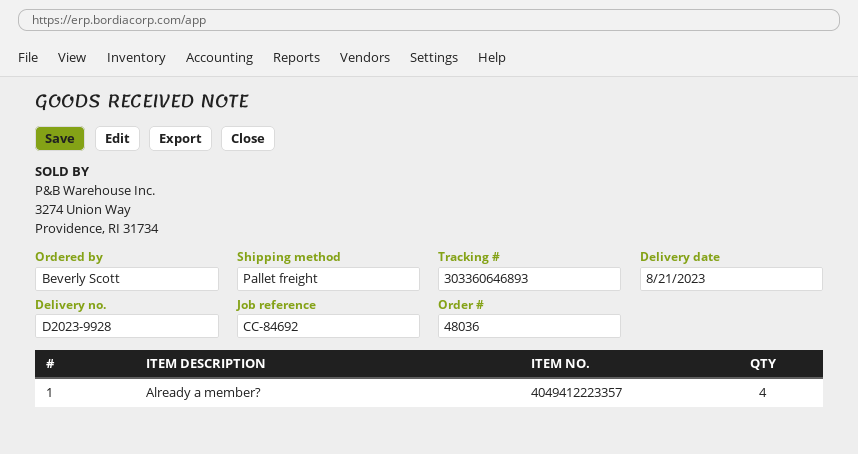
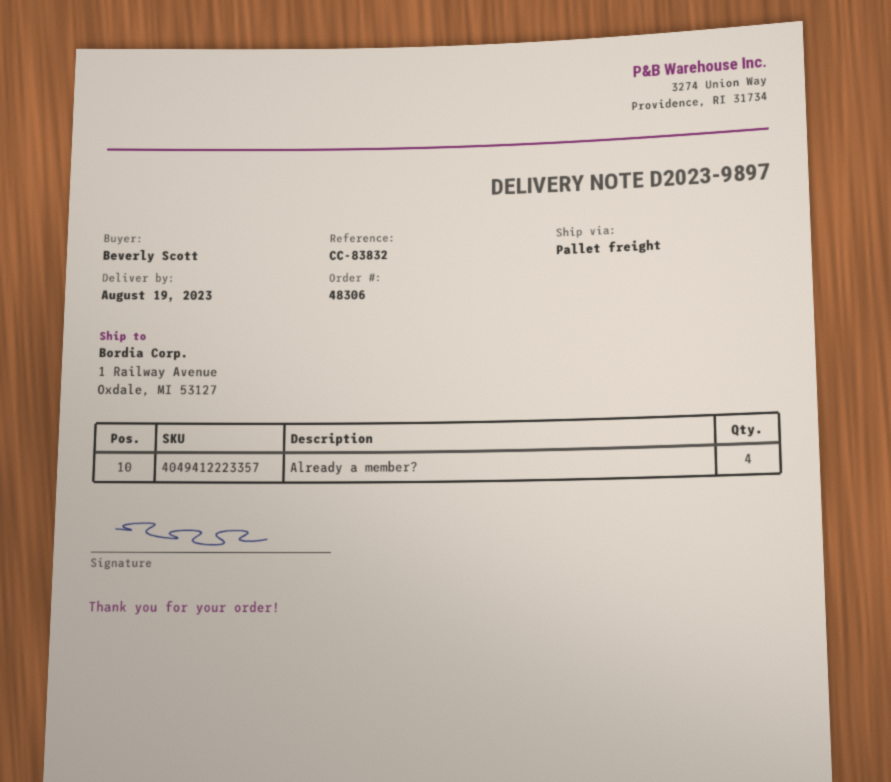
order number: 48036 -> 48306
delivery note number: D2023-9928 -> D2023-9897
delivery date: 2023-08-21 -> 2023-08-19
reference: CC-84692 -> CC-83832

